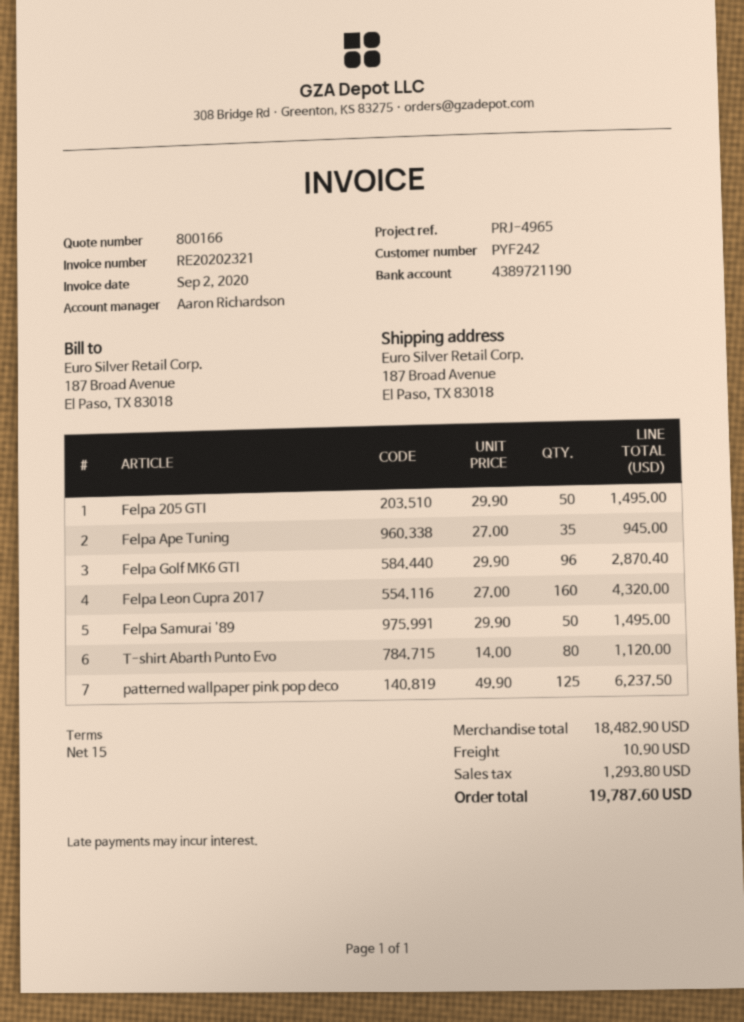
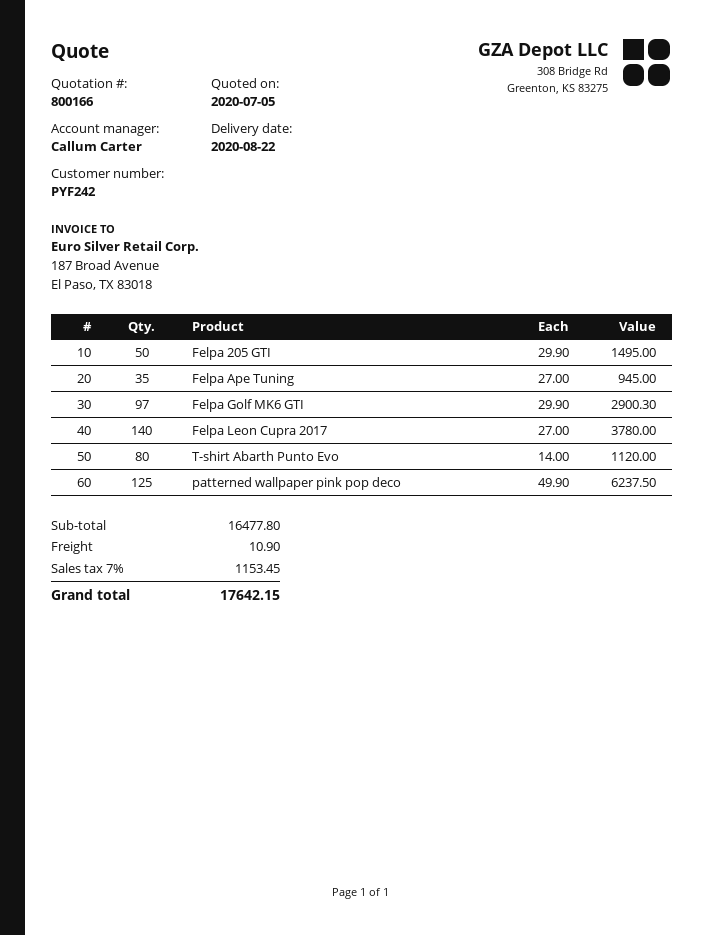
sales rep: Aaron Richardson -> Callum Carter
Felpa Golf MK6 GTI: 96 x 29.90 = 2870.40 -> 97 x 29.90 = 2900.30
Felpa Leon Cupra 2017: 160 x 27.00 = 4320.00 -> 140 x 27.00 = 3780.00
Felpa Samurai '89: 50 x 29.90 = 1495.00 -> none
subtotal: 18482.90 -> 16477.80
tax: 1293.80 -> 1153.45
total: 19787.60 -> 17642.15

